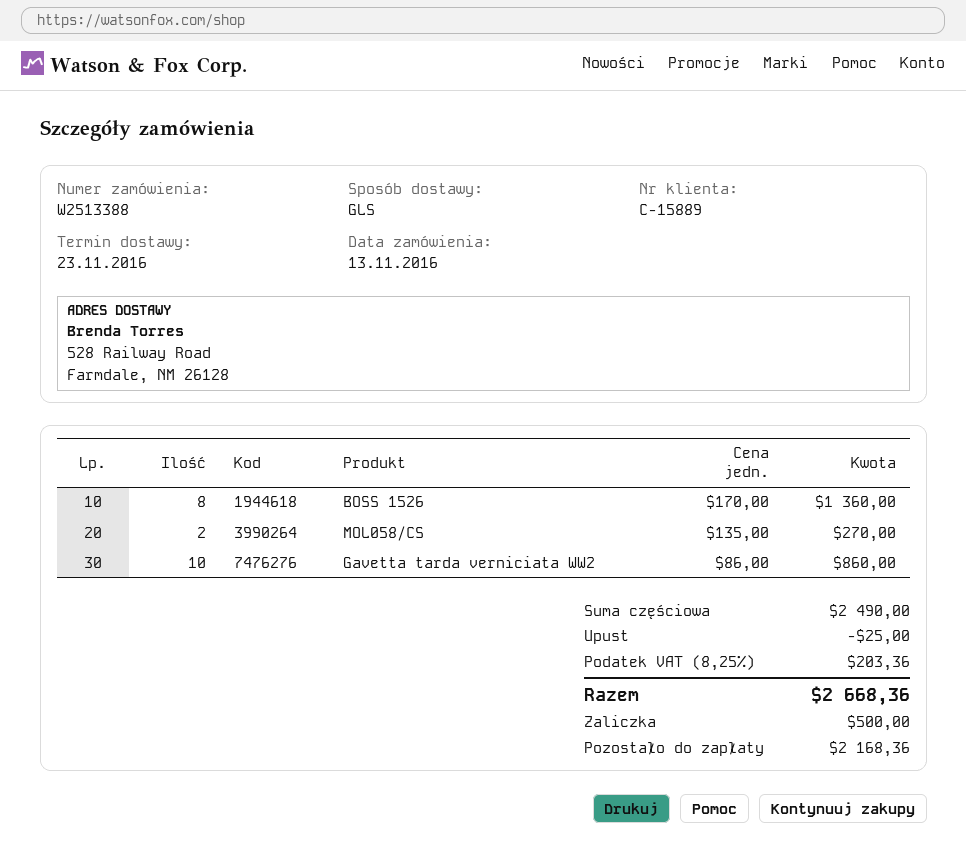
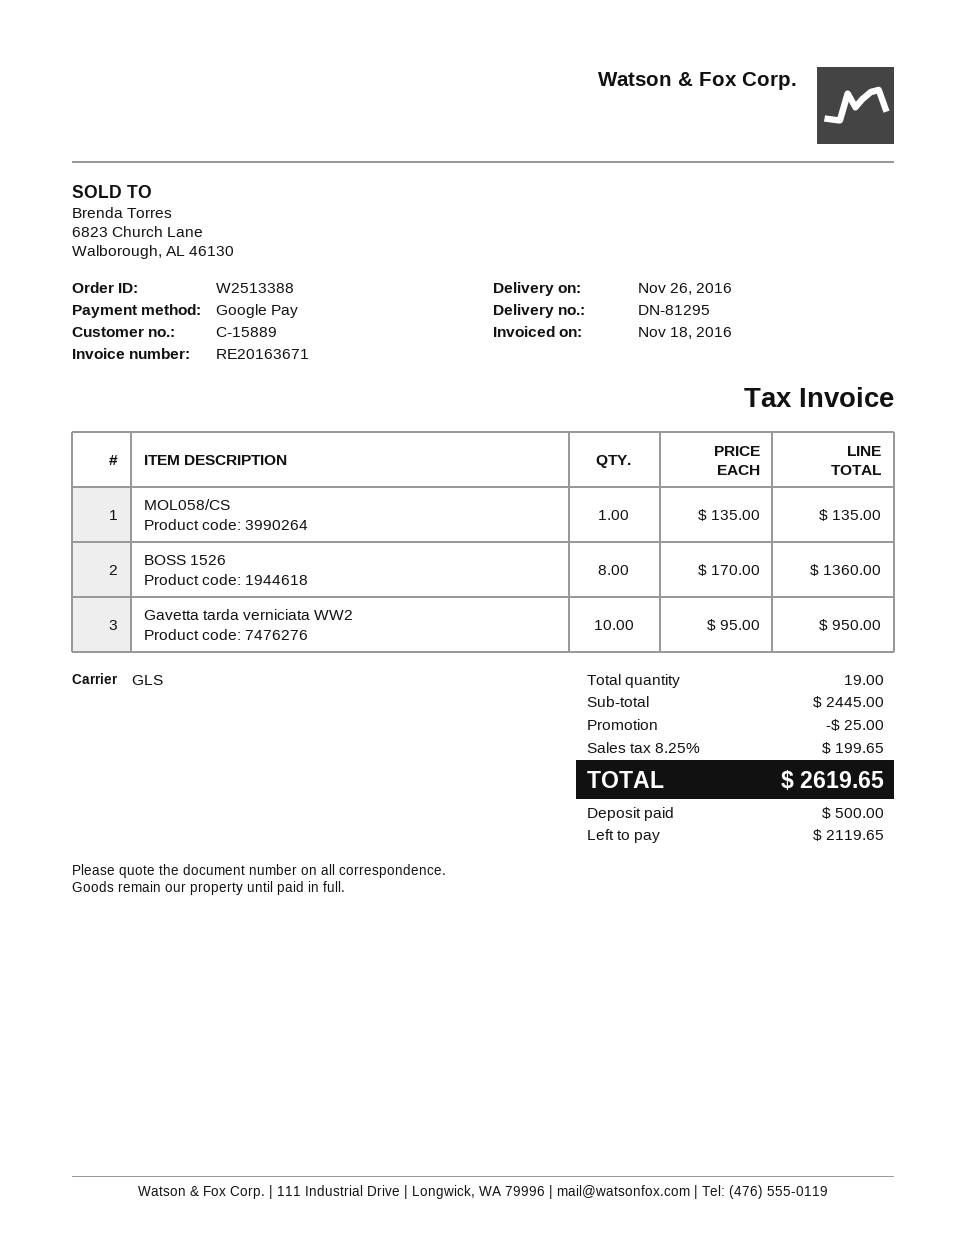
delivery date: 2016-11-23 -> 2016-11-26
MOL058/CS: 2 x 135.00 = 270.00 -> 1 x 135.00 = 135.00
Gavetta tarda verniciata WW2: 10 x 86.00 = 860.00 -> 10 x 95.00 = 950.00
subtotal: 2490.00 -> 2445.00
tax: 8.25% = 203.36 -> 8.25% = 199.65
total: 2668.36 -> 2619.65
balance: 2168.36 -> 2119.65

